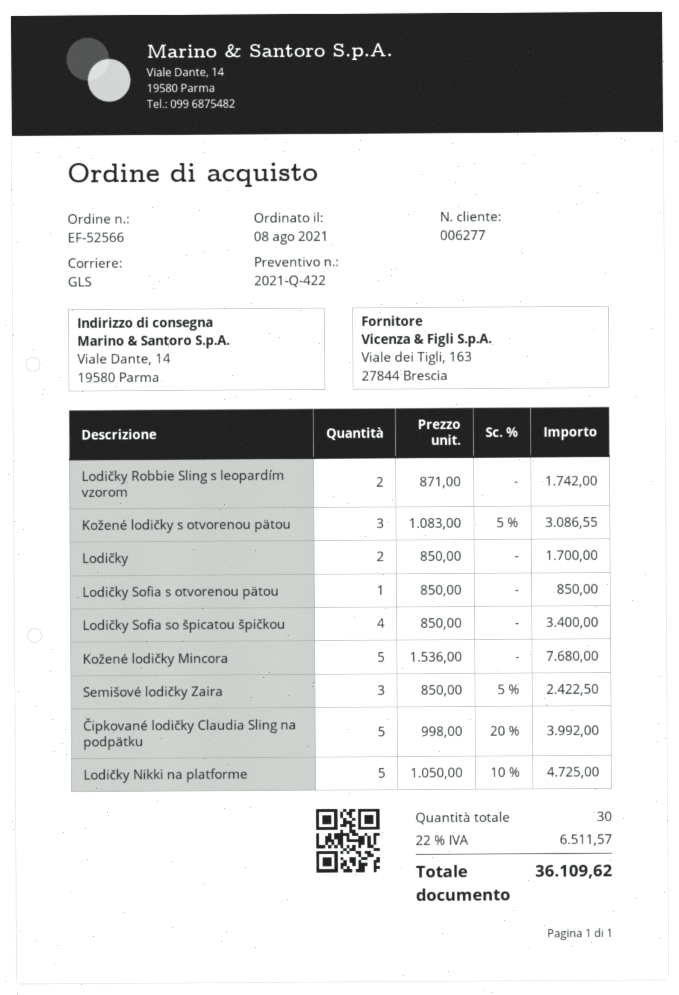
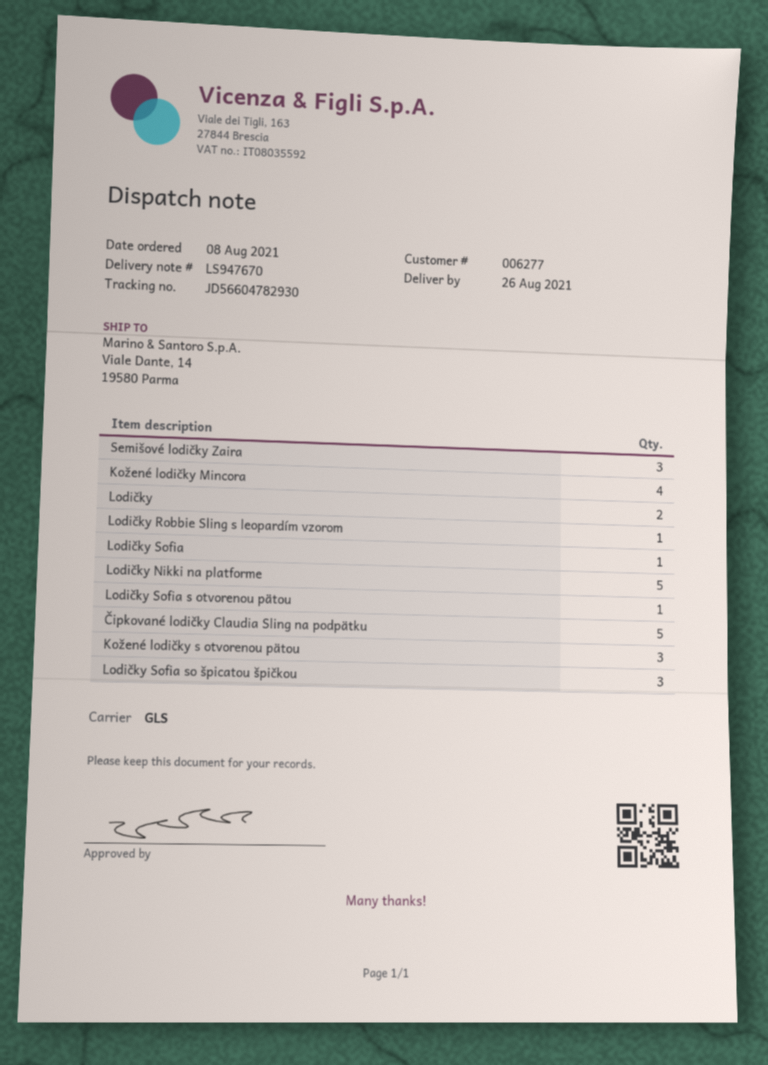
Lodičky Robbie Sling s leopardím vzorom: 2 -> 1
Lodičky Sofia so špicatou špičkou: 4 -> 3
Kožené lodičky Mincora: 5 -> 4
Lodičky Sofia: none -> 1

